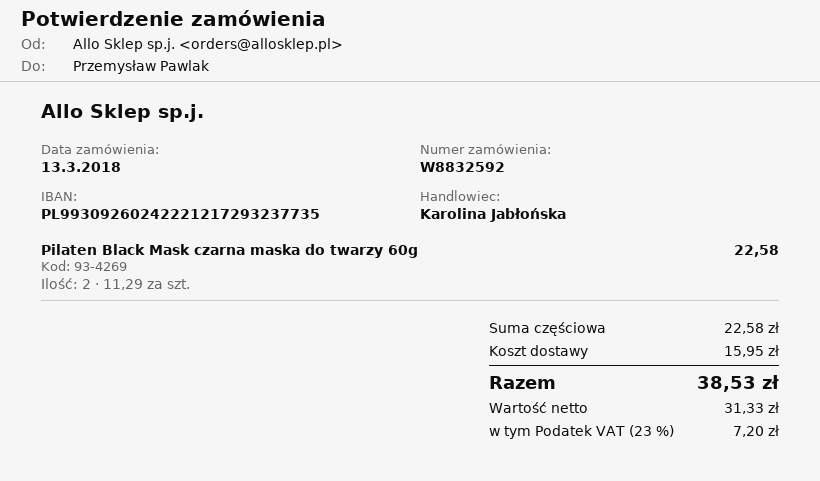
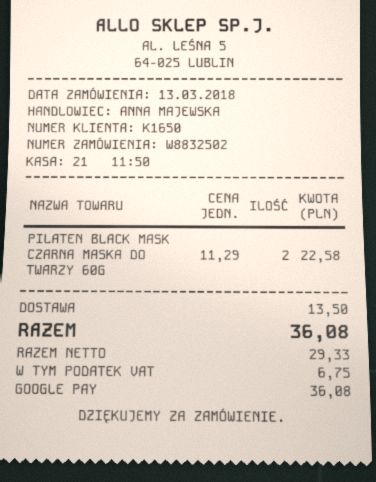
order number: W8832592 -> W8832502
sales rep: Karolina Jabłońska -> ANNA MAJEWSKA
shipping: 15.95 -> 13.50
net: 31.33 -> 29.33
tax: 7.20 -> 6.75
total: 38.53 -> 36.08

